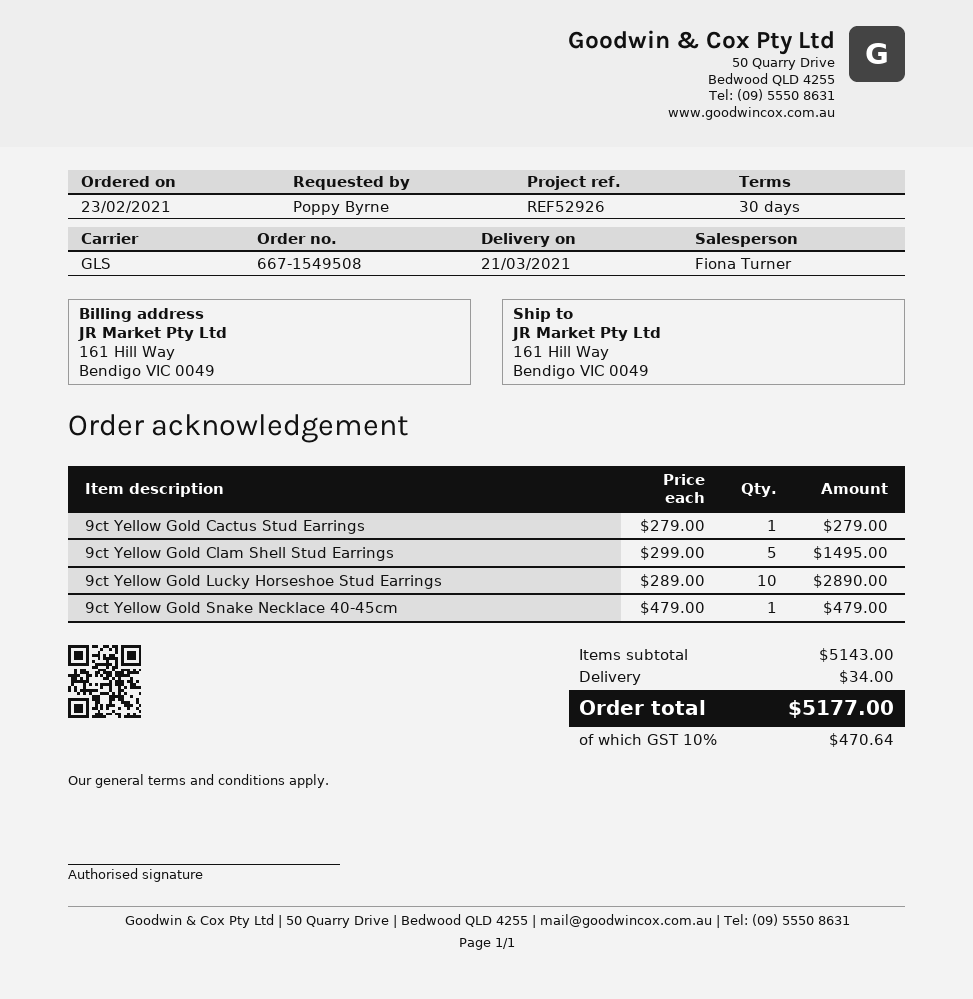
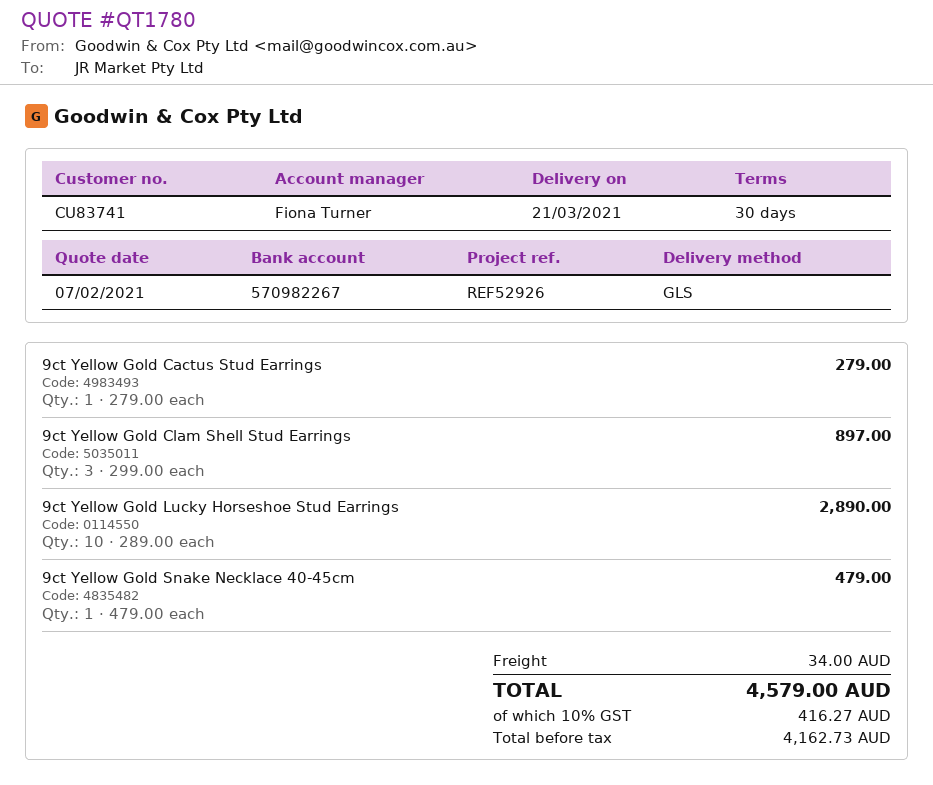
9ct Yellow Gold Clam Shell Stud Earrings: 5 x 299.00 = 1495.00 -> 3 x 299.00 = 897.00
tax: 10% = 470.64 -> 10% = 416.27
total: 5177.00 -> 4579.00

